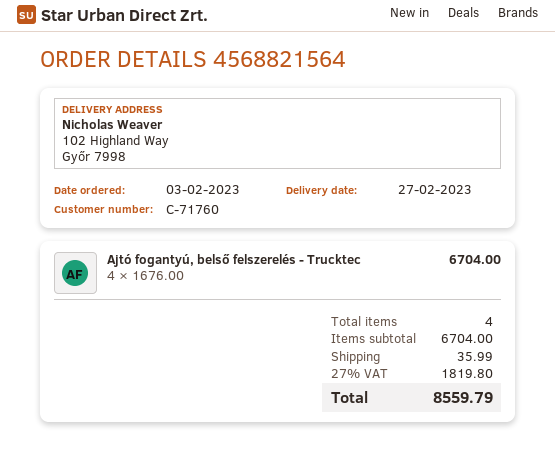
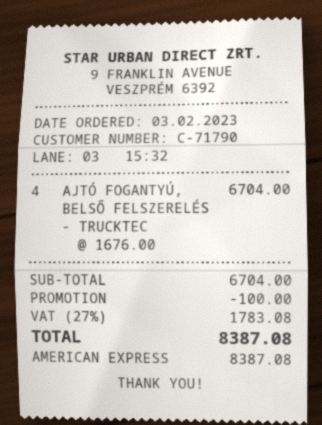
customer number: C-71760 -> C-71790
discount: none -> 100.00
shipping: 35.99 -> none
tax: 27% = 1819.80 -> 27% = 1783.08
total: 8559.79 -> 8387.08

